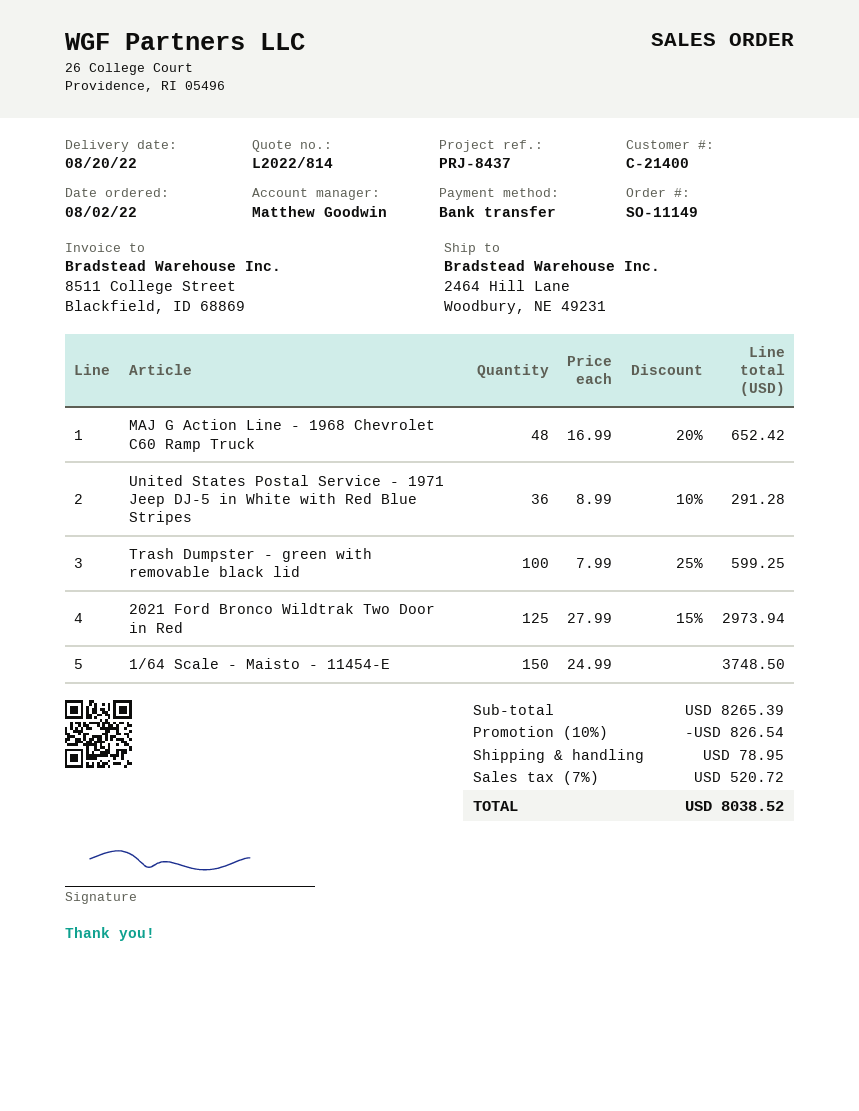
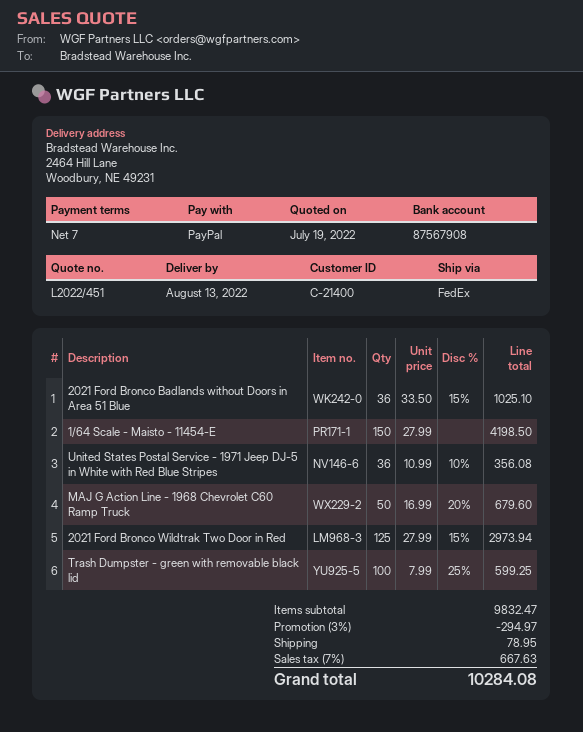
quote number: L2022/814 -> L2022/451
delivery date: 2022-08-20 -> 2022-08-13
payment method: bank transfer -> PayPal
MAJ G Action Line - 1968 Chevrolet C60 Ramp Truck: 48 x 16.99 - 20% = 652.42 -> 50 x 16.99 - 20% = 679.60
United States Postal Service - 1971 Jeep DJ-5 in White with Red Blue Stripes: 36 x 8.99 - 10% = 291.28 -> 36 x 10.99 - 10% = 356.08
1/64 Scale - Maisto - 11454-E: 150 x 24.99 = 3748.50 -> 150 x 27.99 = 4198.50
2021 Ford Bronco Badlands without Doors in Area 51 Blue: none -> 36 x 33.50 - 15% = 1025.10
subtotal: 8265.39 -> 9832.47
discount: 10% = 826.54 -> 3% = 294.97
tax: 7% = 520.72 -> 7% = 667.63
total: 8038.52 -> 10284.08

